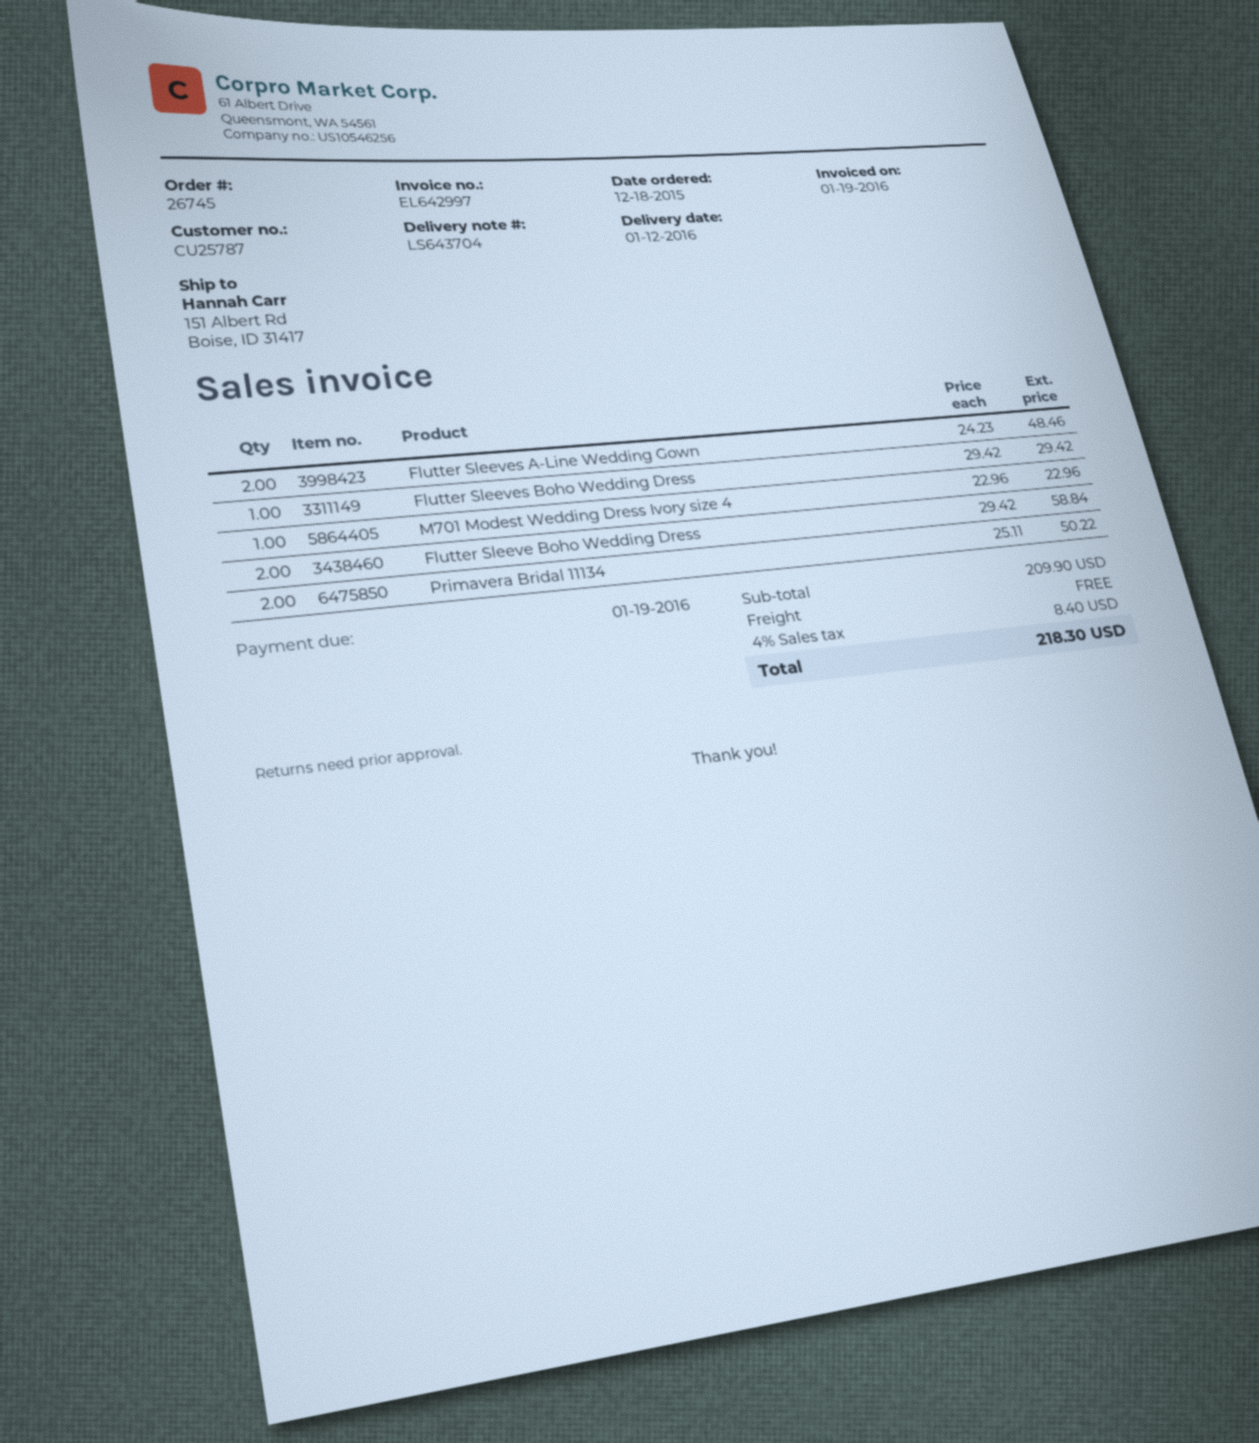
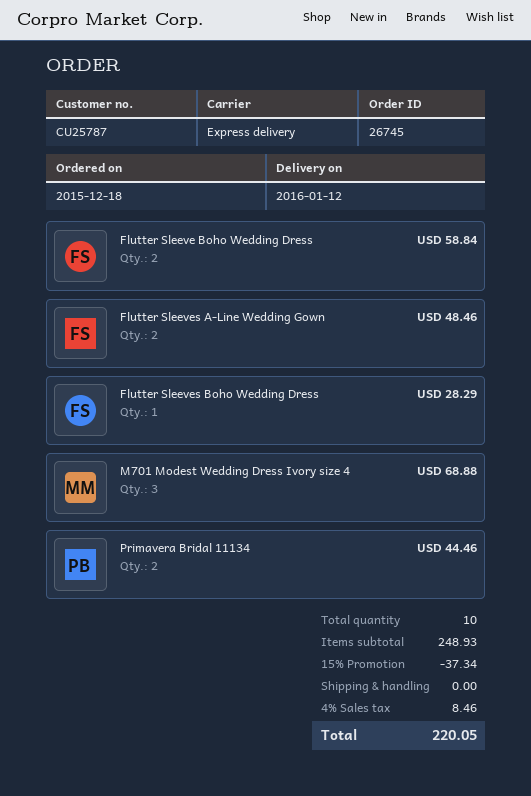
Flutter Sleeves Boho Wedding Dress: 1 for 29.42 -> 1 for 28.29
M701 Modest Wedding Dress Ivory size 4: 1 for 22.96 -> 3 for 68.88
Primavera Bridal 11134: 2 for 50.22 -> 2 for 44.46
subtotal: 209.90 -> 248.93
discount: none -> 15% = 37.34
tax: 4% = 8.40 -> 4% = 8.46
total: 218.30 -> 220.05

